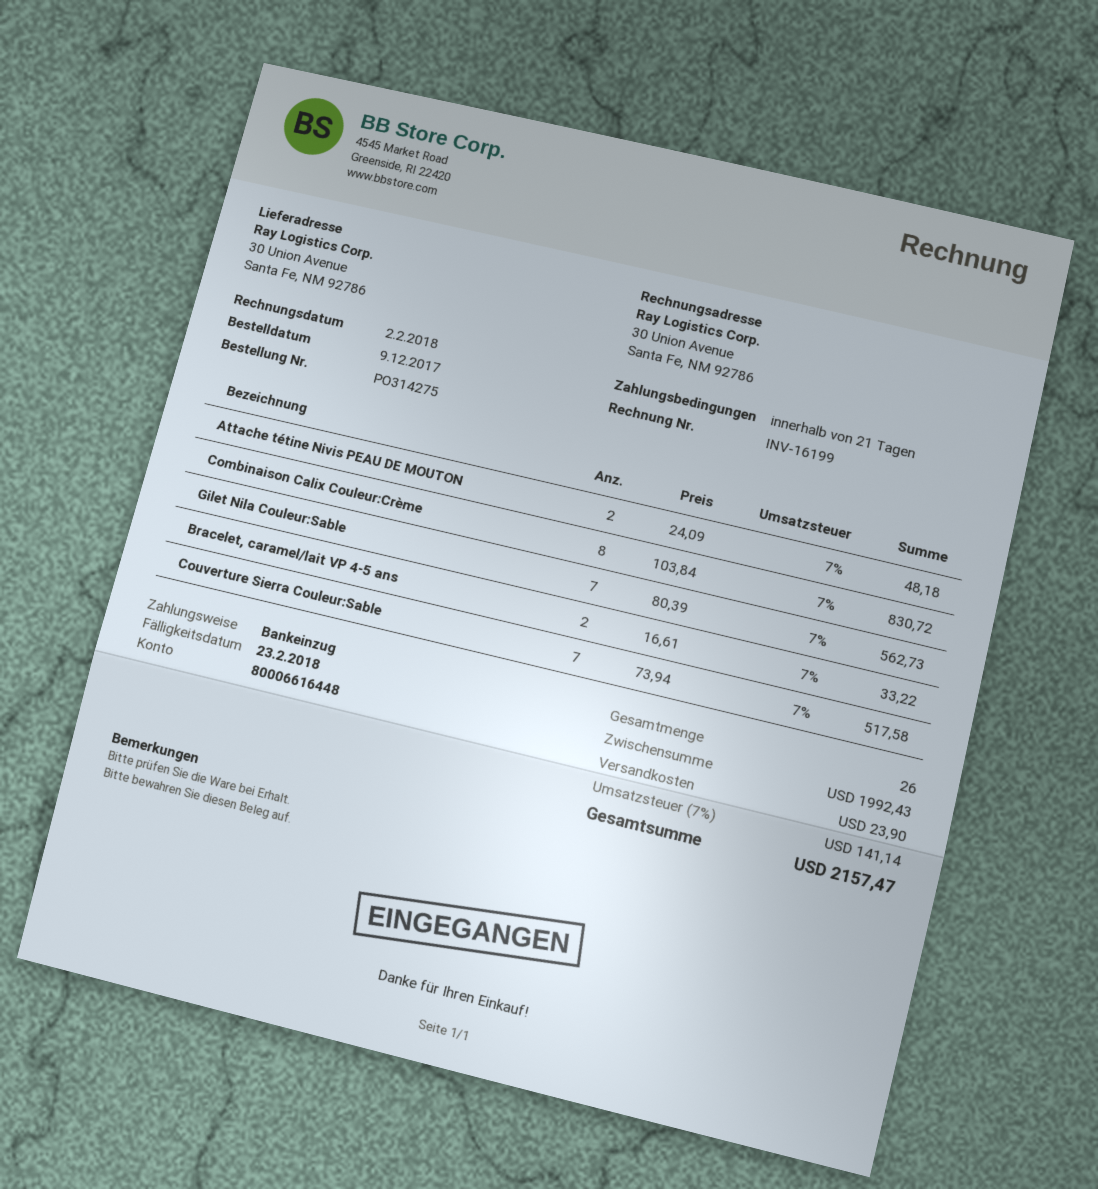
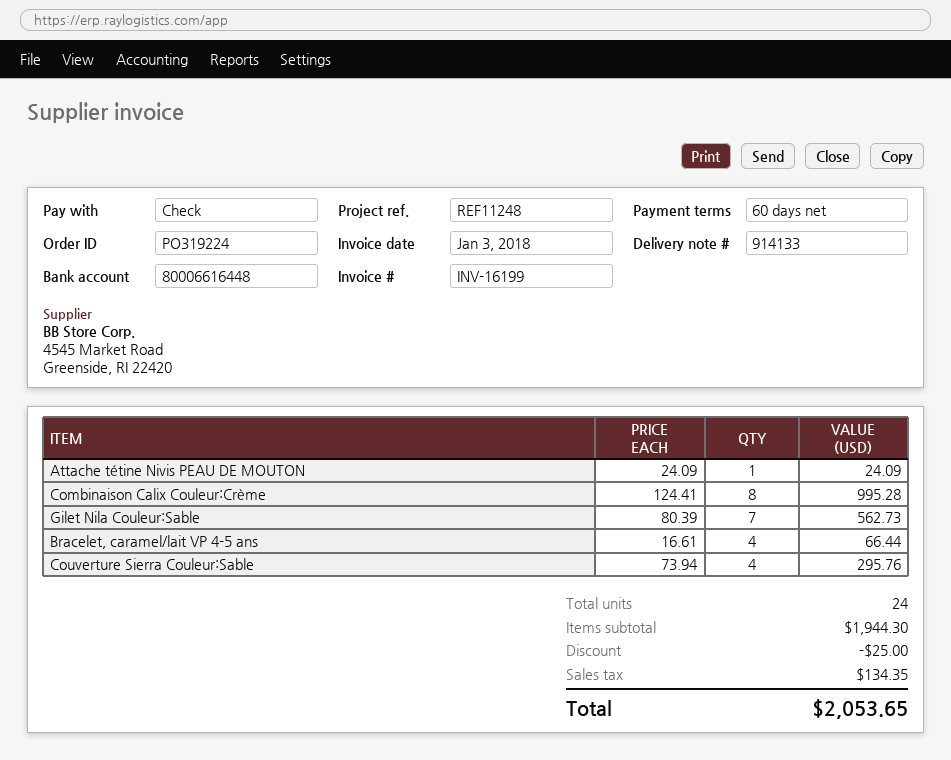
order number: PO314275 -> PO319224
invoice date: 2018-02-02 -> 2018-01-03
payment terms: 21 days -> 60 days
payment method: direct debit -> cheque
Attache tétine Nivis PEAU DE MOUTON: 2 x 24.09 = 48.18 -> 1 x 24.09 = 24.09
Combinaison Calix Couleur:Crème: 8 x 103.84 = 830.72 -> 8 x 124.41 = 995.28
Bracelet, caramel/lait VP 4-5 ans: 2 x 16.61 = 33.22 -> 4 x 16.61 = 66.44
Couverture Sierra Couleur:Sable: 7 x 73.94 = 517.58 -> 4 x 73.94 = 295.76
total quantity: 26 -> 24
subtotal: 1992.43 -> 1944.30
discount: none -> 25.00
shipping: 23.90 -> none
tax: 141.14 -> 134.35
total: 2157.47 -> 2053.65

